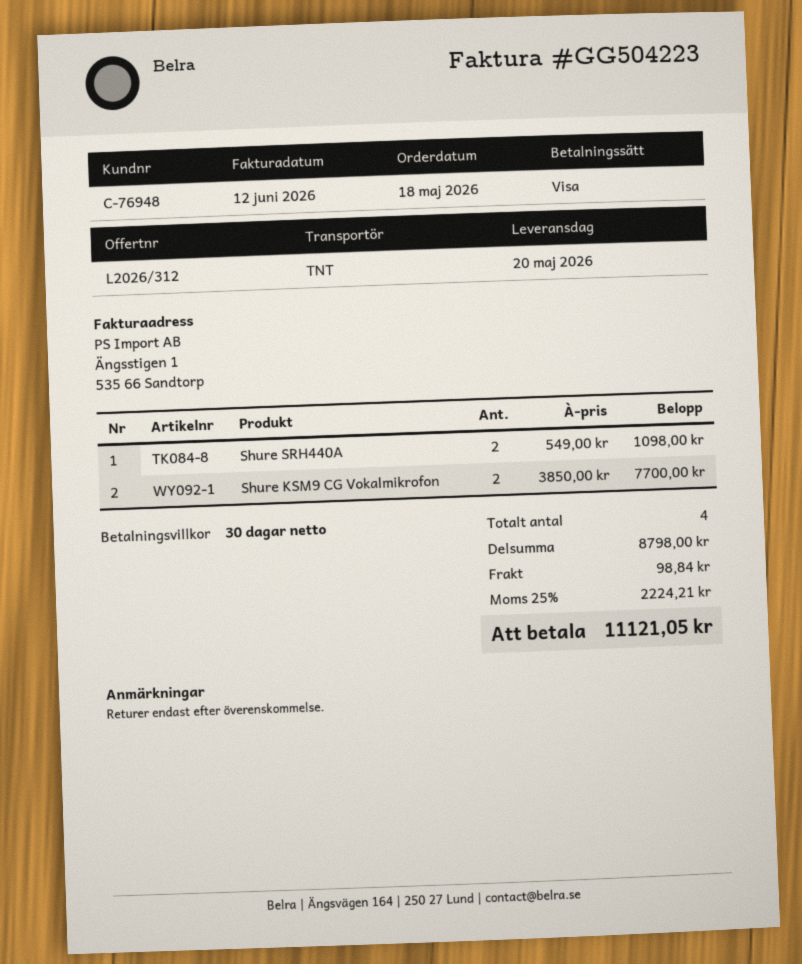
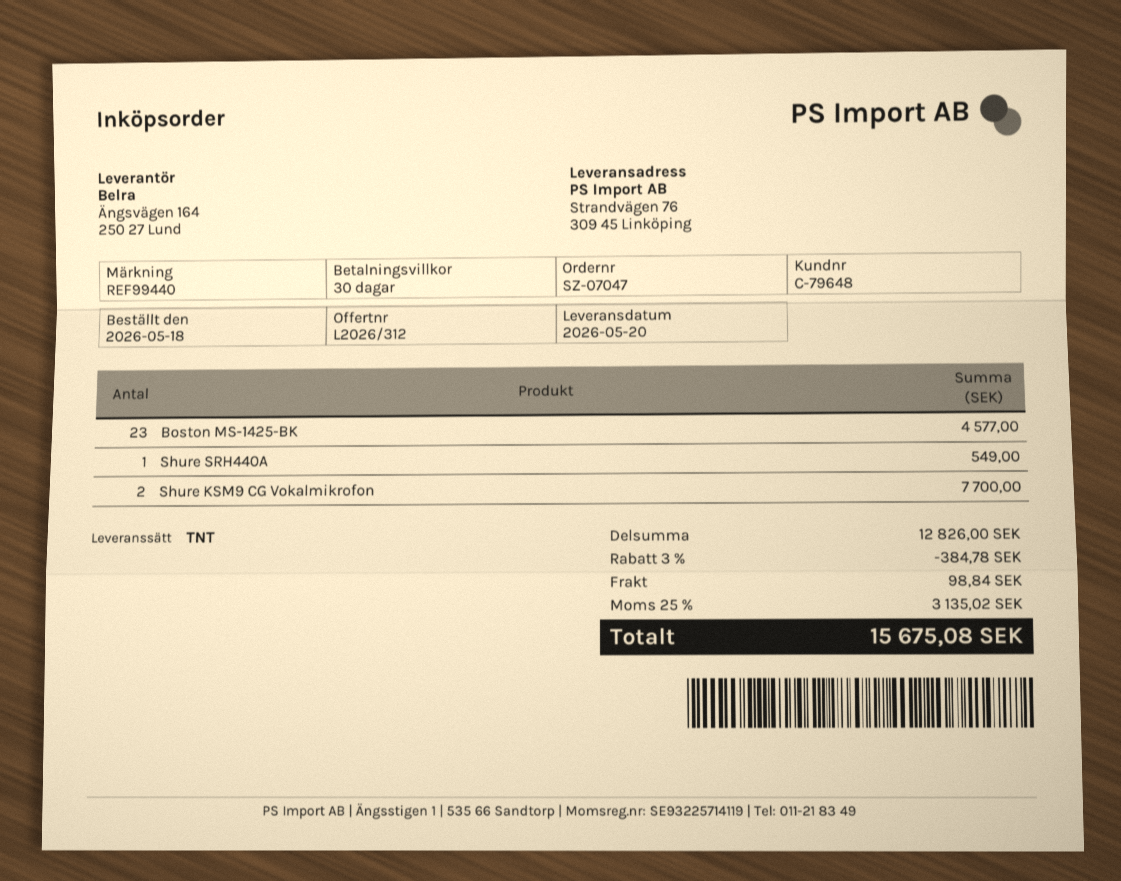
customer number: C-76948 -> C-79648
Shure SRH440A: 2 for 1098.00 -> 1 for 549.00
Boston MS-1425-BK: none -> 23 for 4577.00
subtotal: 8798.00 -> 12826.00
discount: none -> 3% = 384.78
tax: 25% = 2224.21 -> 25% = 3135.02
total: 11121.05 -> 15675.08

